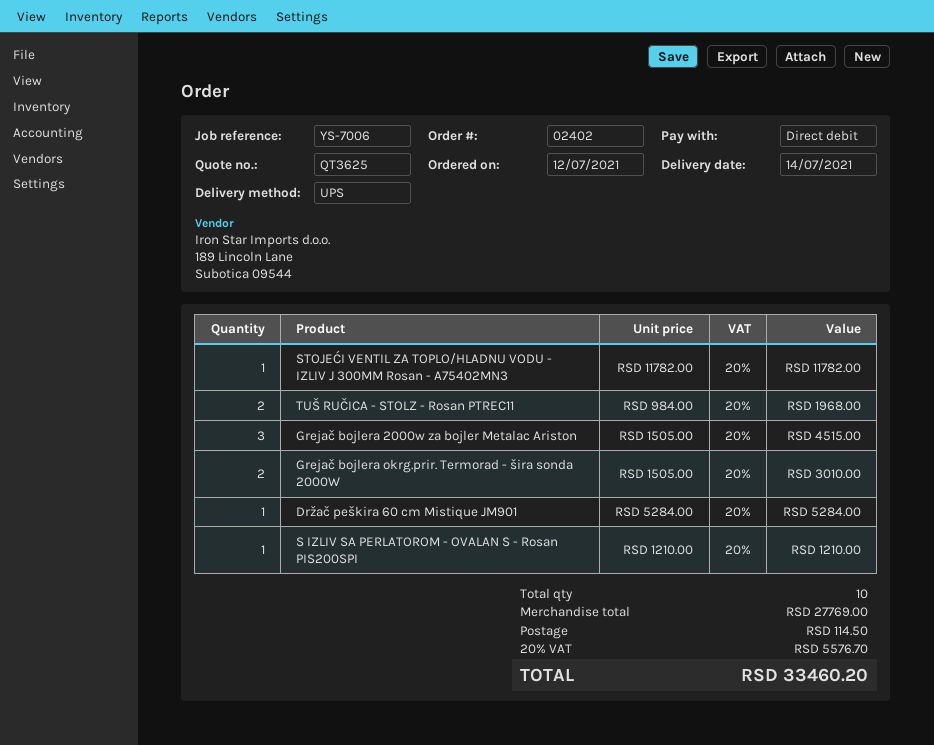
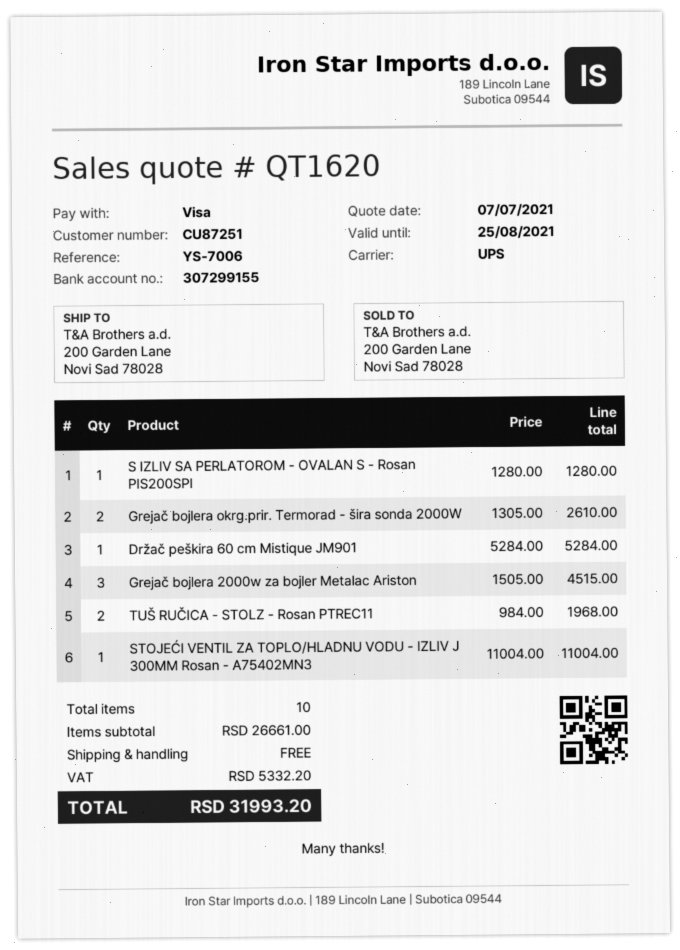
quote number: QT3625 -> QT1620
payment method: direct debit -> Visa
STOJEĆI VENTIL ZA TOPLO/HLADNU VODU - IZLIV J 300MM Rosan - A75402MN3: 1 x 11782.00 = 11782.00 -> 1 x 11004.00 = 11004.00
Grejač bojlera okrg.prir. Termorad - šira sonda 2000W: 2 x 1505.00 = 3010.00 -> 2 x 1305.00 = 2610.00
S IZLIV SA PERLATOROM - OVALAN S - Rosan PIS200SPI: 1 x 1210.00 = 1210.00 -> 1 x 1280.00 = 1280.00
subtotal: 27769.00 -> 26661.00
shipping: 114.50 -> 0.00
tax: 5576.70 -> 5332.20
total: 33460.20 -> 31993.20

